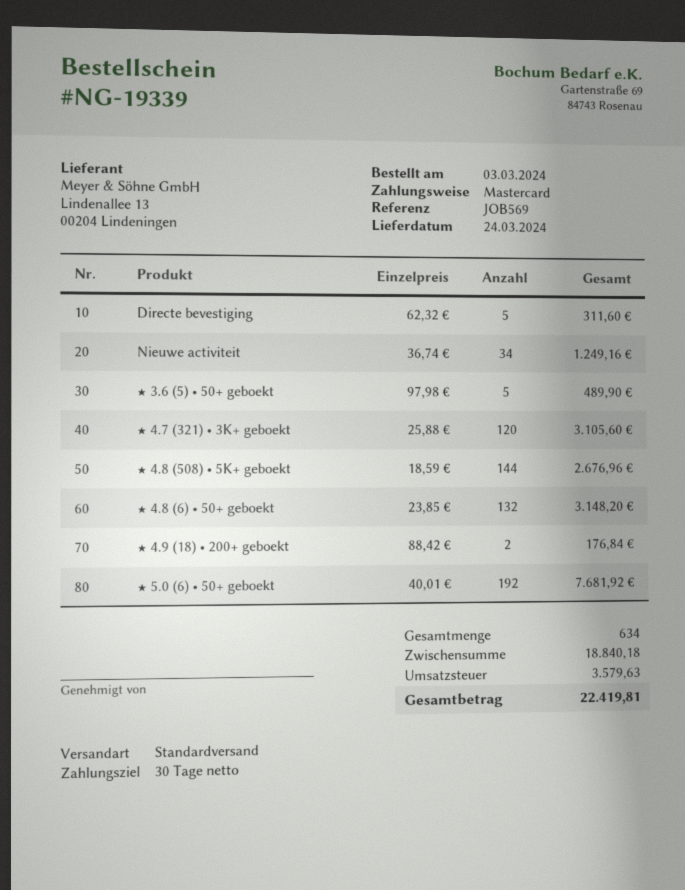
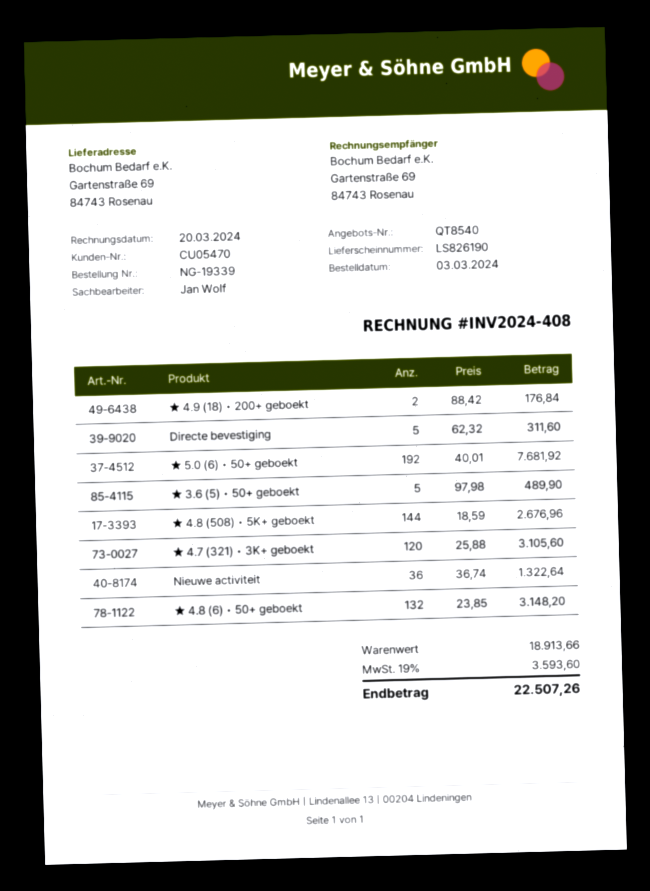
Nieuwe activiteit: 34 x 36.74 = 1249.16 -> 36 x 36.74 = 1322.64
subtotal: 18840.18 -> 18913.66
tax: 3579.63 -> 3593.60
total: 22419.81 -> 22507.26

